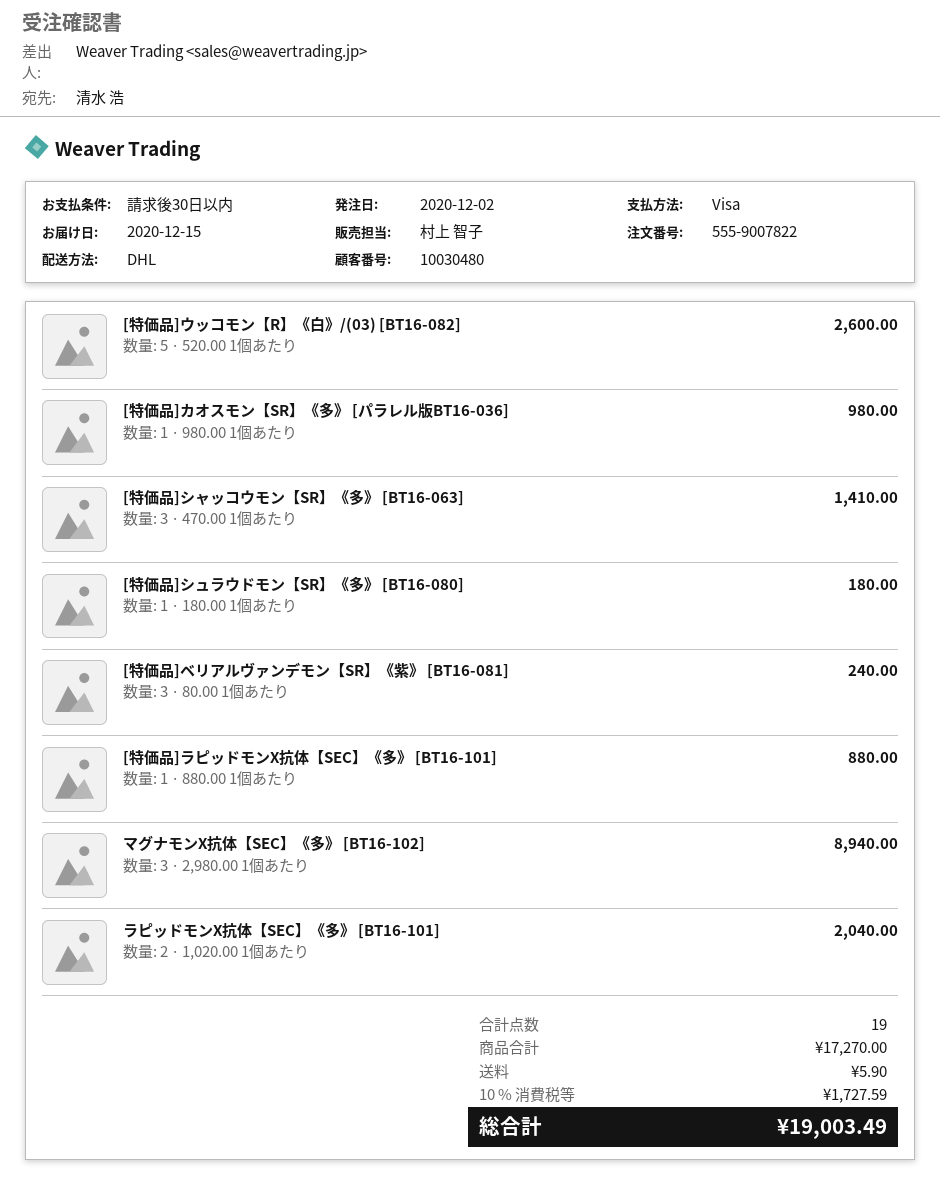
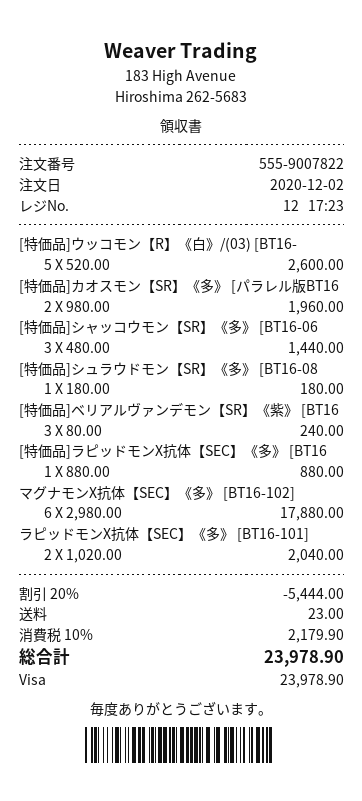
[特価品]カオスモン【SR】《多》 [パラレル版BT16-036]: 1 x 980.00 = 980.00 -> 2 x 980.00 = 1960.00
[特価品]シャッコウモン【SR】《多》 [BT16-063]: 3 x 470.00 = 1410.00 -> 3 x 480.00 = 1440.00
マグナモンX抗体【SEC】《多》 [BT16-102]: 3 x 2980.00 = 8940.00 -> 6 x 2980.00 = 17880.00
discount: none -> 20% = 5444.00
shipping: 5.90 -> 23.00
tax: 10% = 1727.59 -> 10% = 2179.90
total: 19003.49 -> 23978.90

